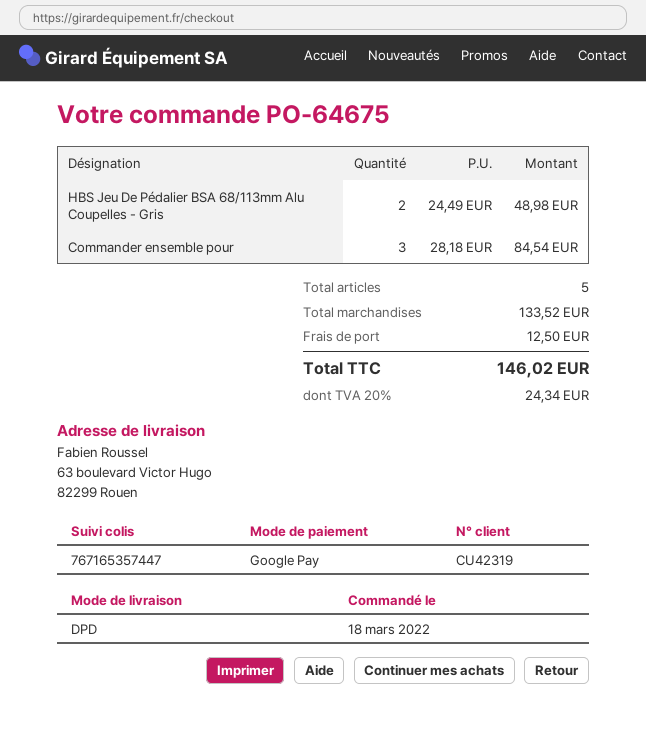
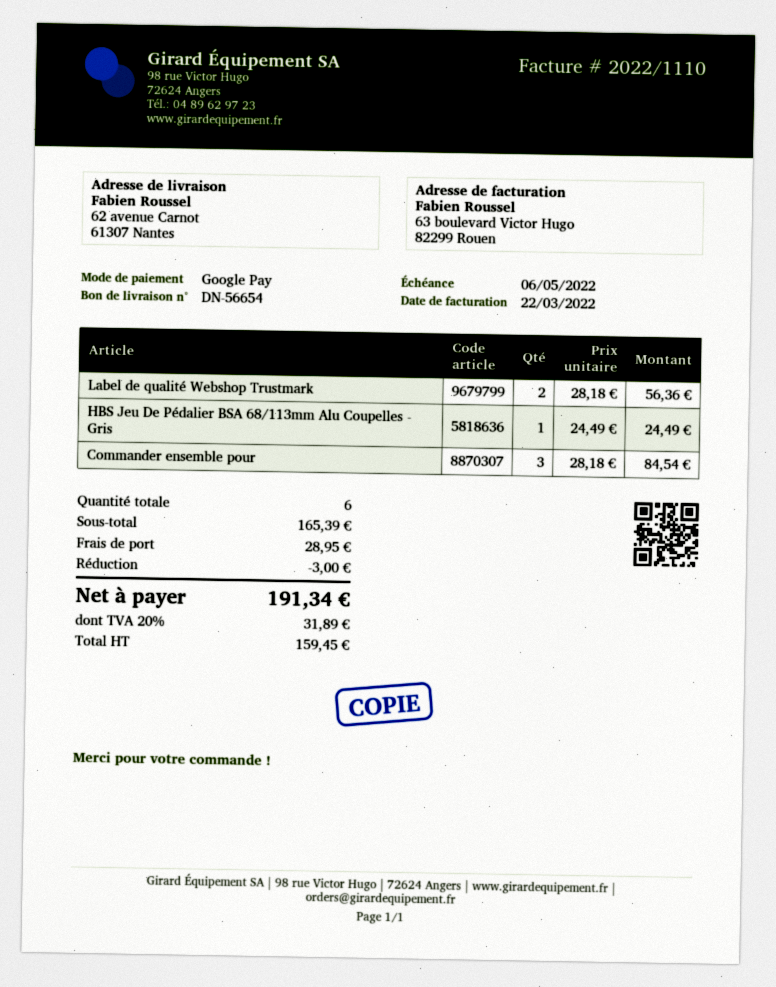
ship to: 63 boulevard Victor Hugo, 82299 Rouen -> 62 avenue Carnot, 61307 Nantes
HBS Jeu De Pédalier BSA 68/113mm Alu Coupelles - Gris: 2 x 24.49 = 48.98 -> 1 x 24.49 = 24.49
Label de qualité Webshop Trustmark: none -> 2 x 28.18 = 56.36
total quantity: 5 -> 6
subtotal: 133.52 -> 165.39
discount: none -> 3.00
shipping: 12.50 -> 28.95
tax: 20% = 24.34 -> 20% = 31.89
total: 146.02 -> 191.34

